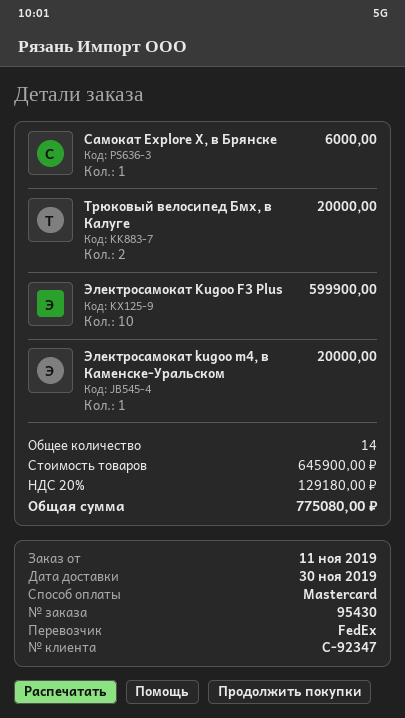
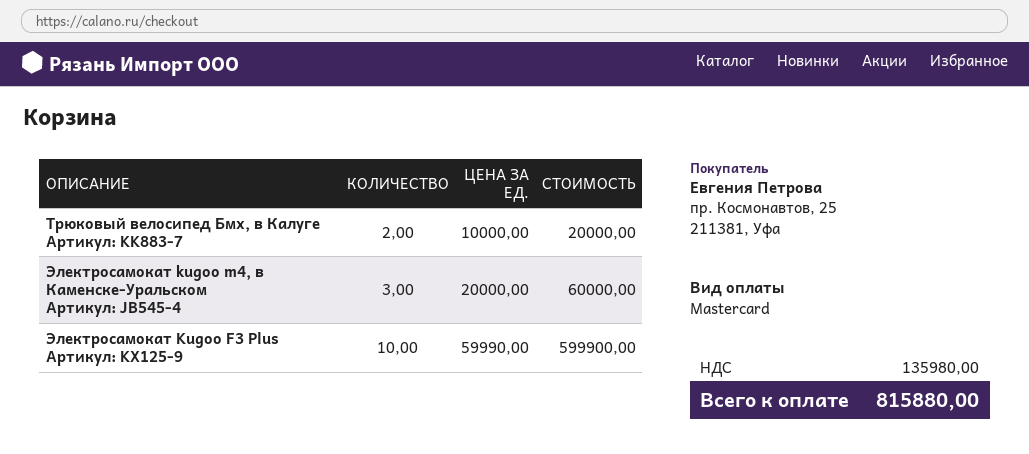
Самокат Explore X, в Брянске: 1 for 6000.00 -> none
Электросамокат kugoo m4, в Каменске-Уральском: 1 for 20000.00 -> 3 for 60000.00
tax: 129180.00 -> 135980.00
total: 775080.00 -> 815880.00

